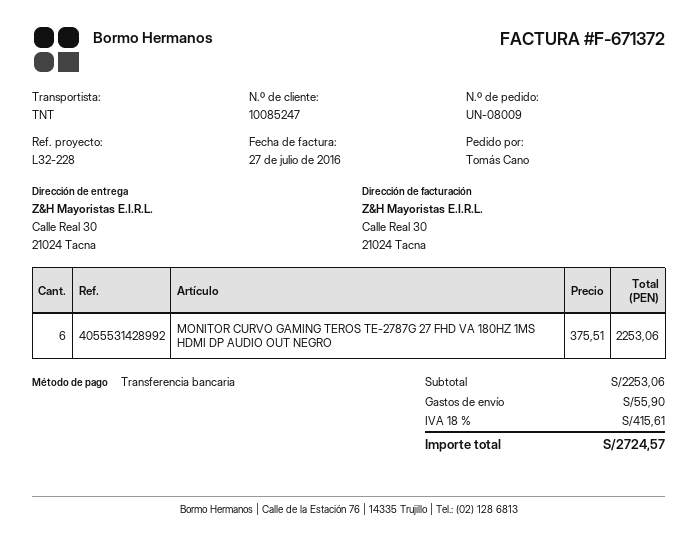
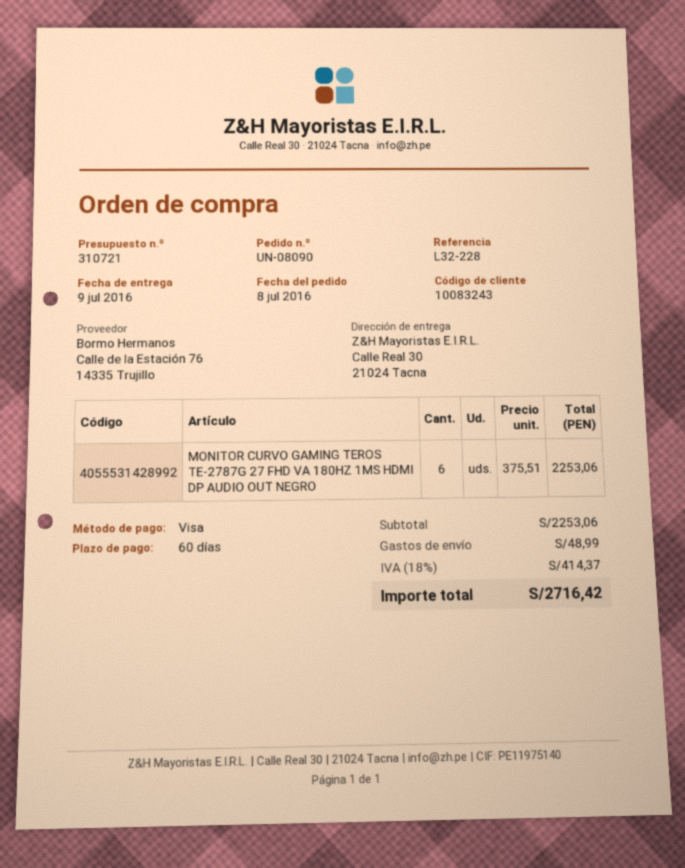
order number: UN-08009 -> UN-08090
customer number: 10085247 -> 10083243
payment method: bank transfer -> Visa
shipping: 55.90 -> 48.99
tax: 18% = 415.61 -> 18% = 414.37
total: 2724.57 -> 2716.42

